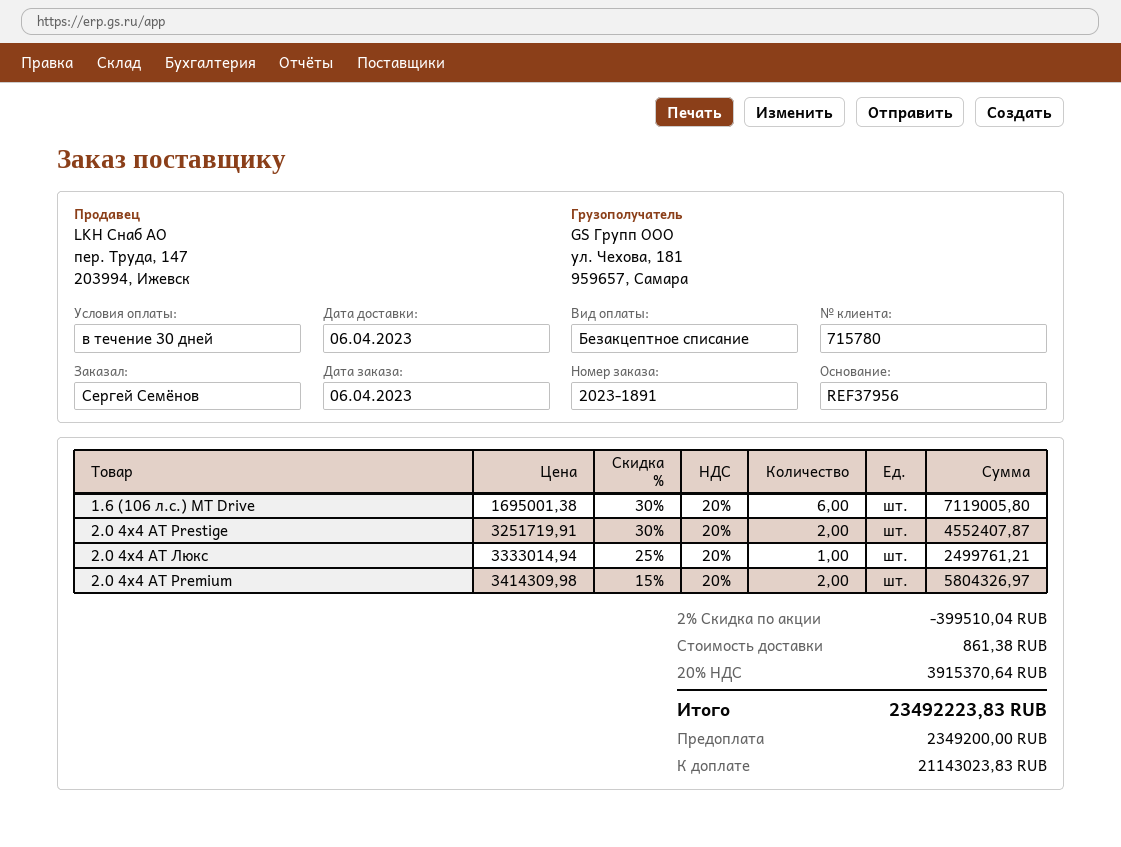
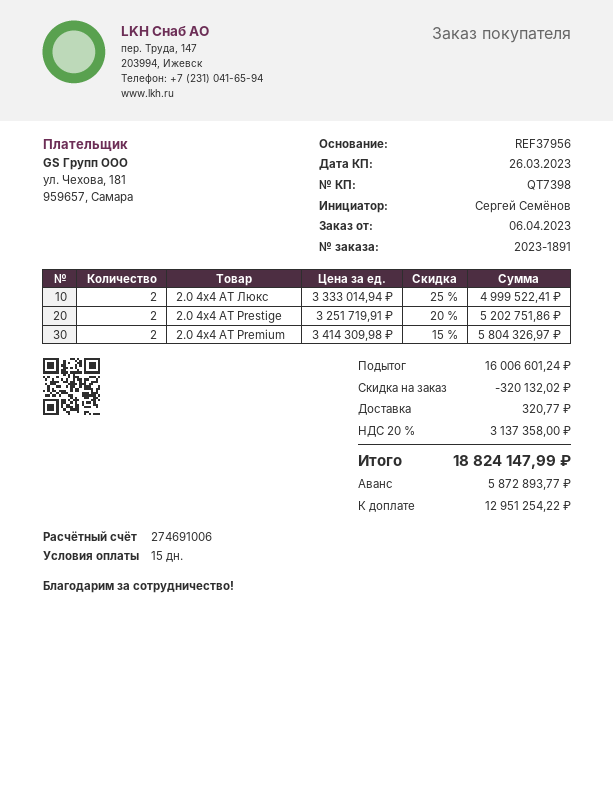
payment terms: 30 days -> 15 days
1.6 (106 л.с.) MT Drive: 6 x 1695001.38 - 30% = 7119005.80 -> none
2.0 4x4 AT Prestige: 2 x 3251719.91 - 30% = 4552407.87 -> 2 x 3251719.91 - 20% = 5202751.86
2.0 4x4 AT Люкс: 1 x 3333014.94 - 25% = 2499761.21 -> 2 x 3333014.94 - 25% = 4999522.41
discount: 399510.04 -> 320132.02
shipping: 861.38 -> 320.77
tax: 20% = 3915370.64 -> 20% = 3137358.00
total: 23492223.83 -> 18824147.99
deposit: 2349200.00 -> 5872893.77
balance: 21143023.83 -> 12951254.22

